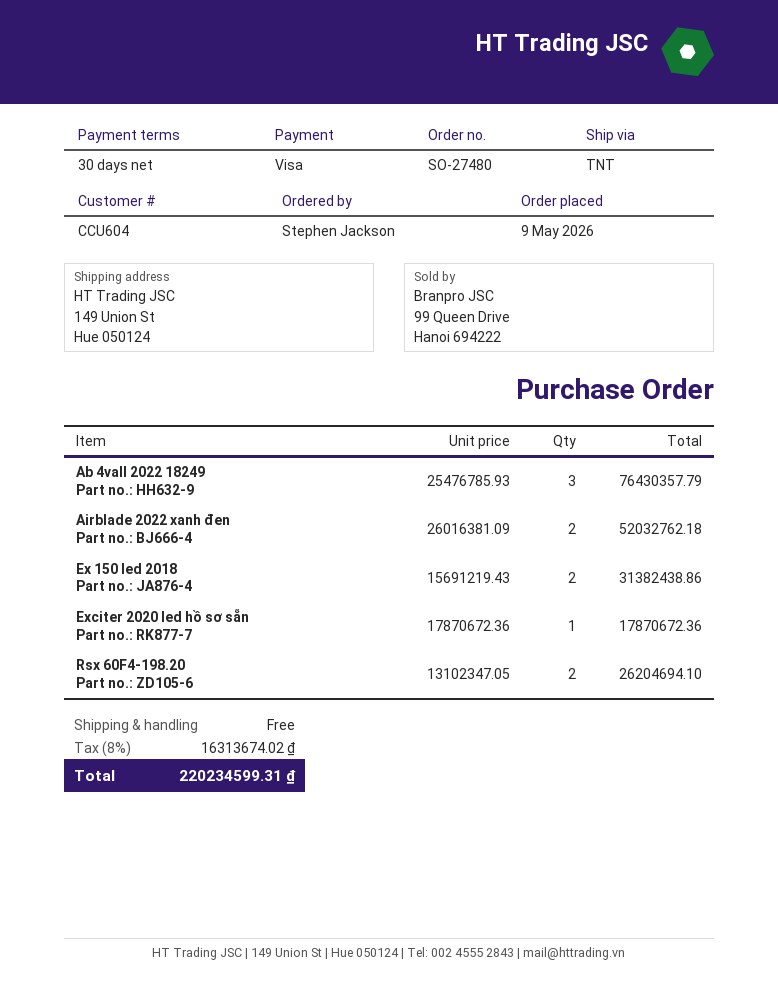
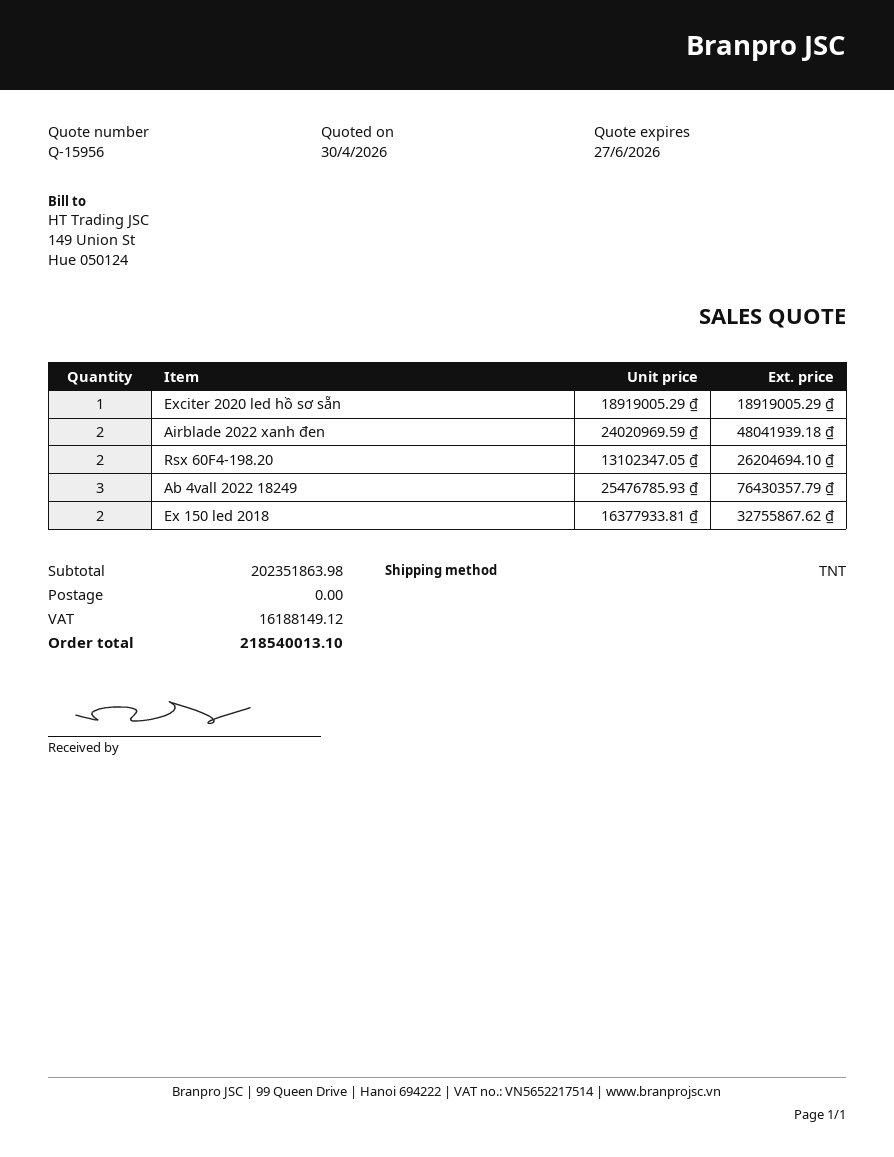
Airblade 2022 xanh đen: 2 x 26016381.09 = 52032762.18 -> 2 x 24020969.59 = 48041939.18
Ex 150 led 2018: 2 x 15691219.43 = 31382438.86 -> 2 x 16377933.81 = 32755867.62
Exciter 2020 led hồ sơ sẵn: 1 x 17870672.36 = 17870672.36 -> 1 x 18919005.29 = 18919005.29
tax: 16313674.02 -> 16188149.12
total: 220234599.31 -> 218540013.10

